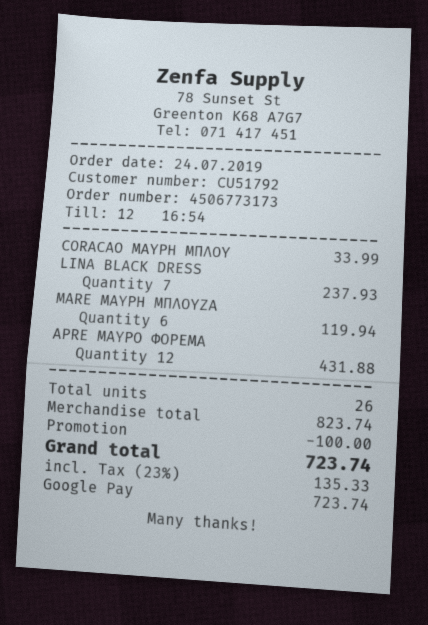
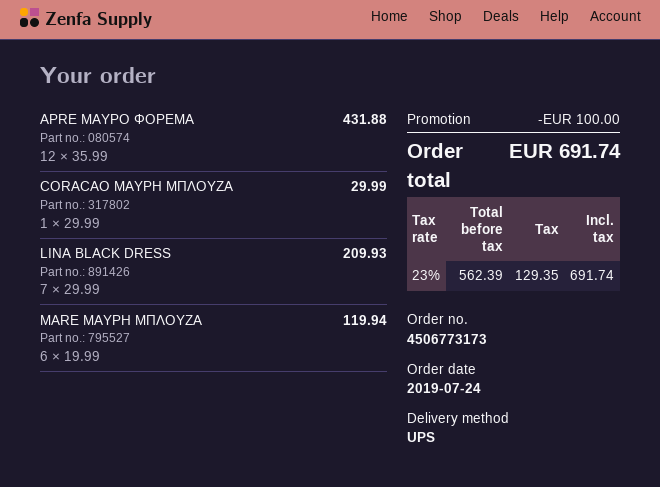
CORACAO ΜΑΥΡΗ ΜΠΛΟΥ: 1 for 33.99 -> 1 for 29.99
LINA BLACK DRESS: 7 for 237.93 -> 7 for 209.93
tax: 23% = 135.33 -> 23% = 129.35
total: 723.74 -> 691.74

